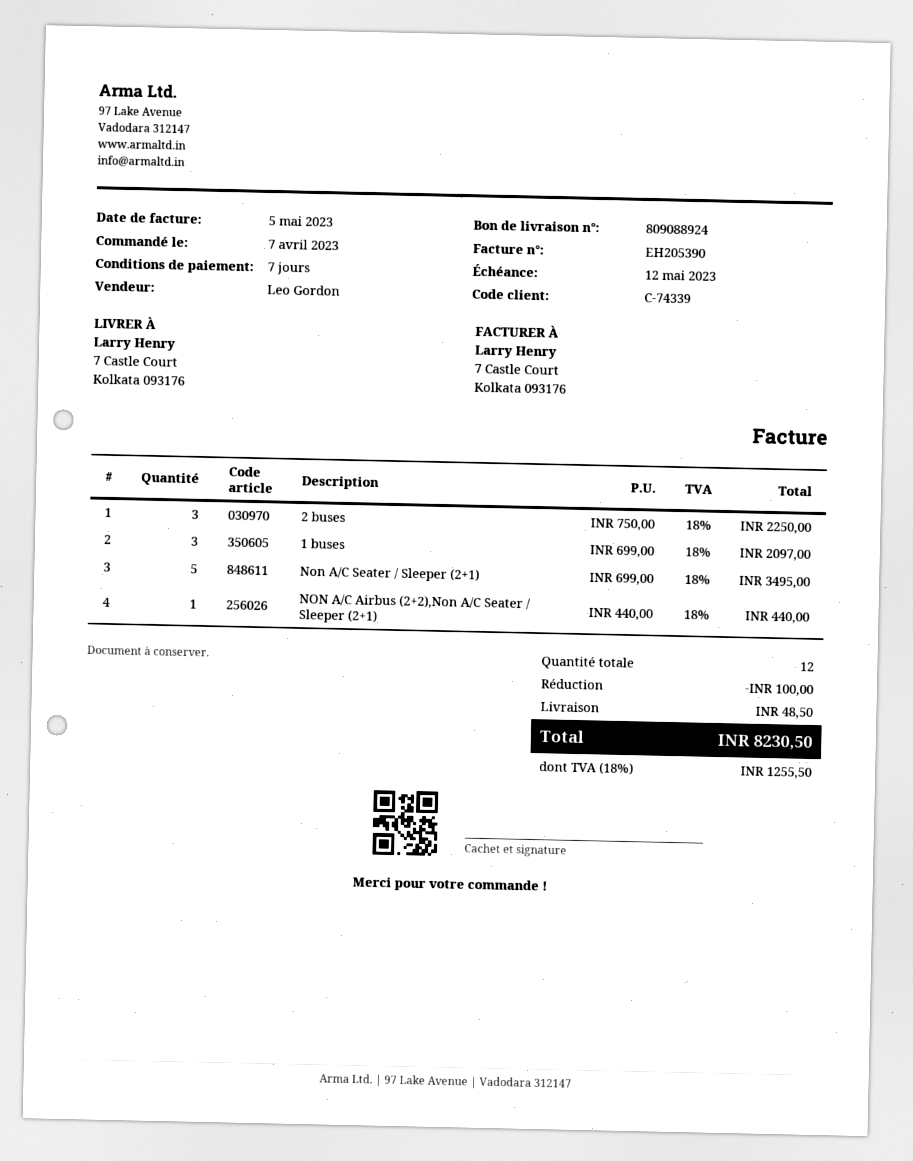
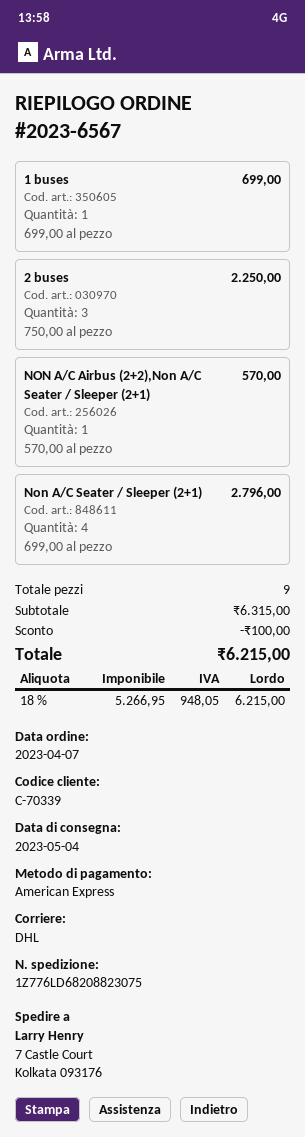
customer number: C-74339 -> C-70339
1 buses: 3 x 699.00 = 2097.00 -> 1 x 699.00 = 699.00
Non A/C Seater / Sleeper (2+1): 5 x 699.00 = 3495.00 -> 4 x 699.00 = 2796.00
NON A/C Airbus (2+2),Non A/C Seater / Sleeper (2+1): 1 x 440.00 = 440.00 -> 1 x 570.00 = 570.00
total quantity: 12 -> 9
shipping: 48.50 -> none
tax: 18% = 1255.50 -> 18% = 948.05
total: 8230.50 -> 6215.00

